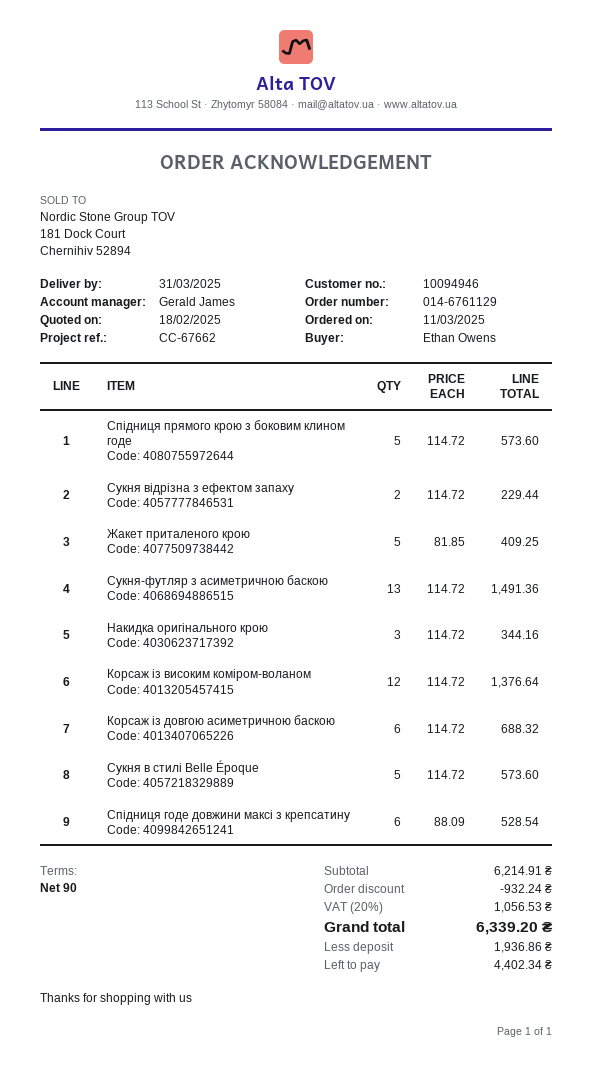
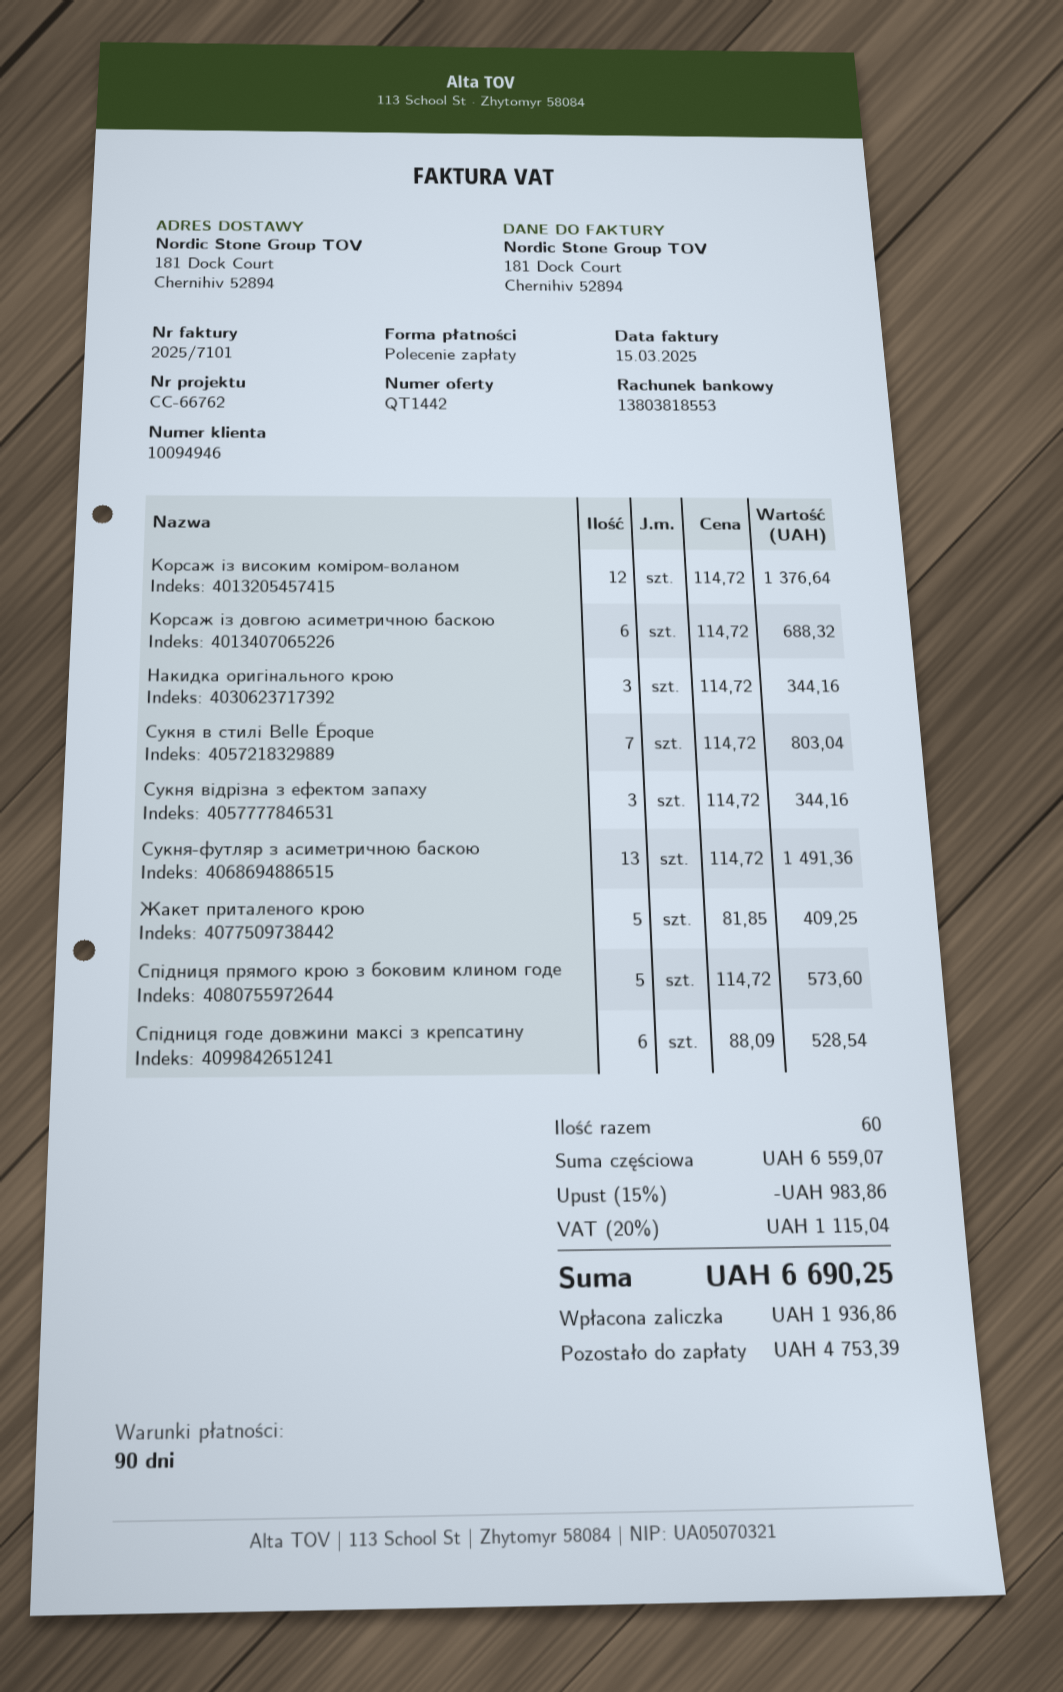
reference: CC-67662 -> CC-66762
Сукня відрізна з ефектом запаху: 2 x 114.72 = 229.44 -> 3 x 114.72 = 344.16
Сукня в стилі Belle Époque: 5 x 114.72 = 573.60 -> 7 x 114.72 = 803.04
subtotal: 6214.91 -> 6559.07
discount: 932.24 -> 983.86
tax: 20% = 1056.53 -> 20% = 1115.04
total: 6339.20 -> 6690.25
balance: 4402.34 -> 4753.39

